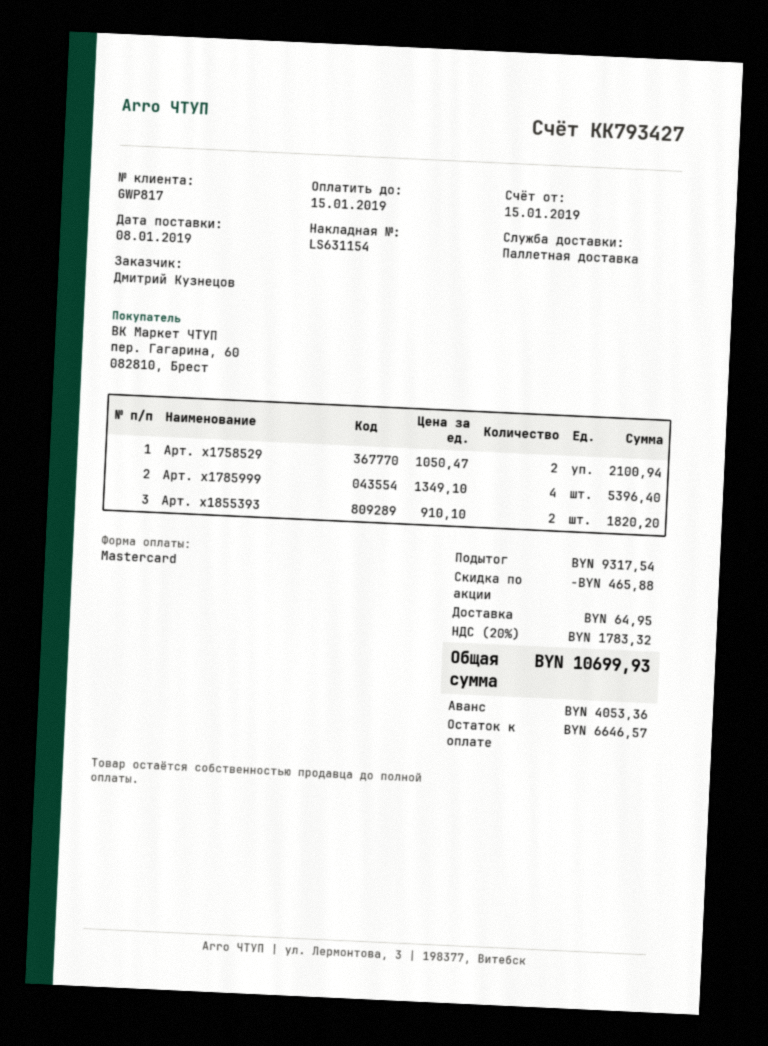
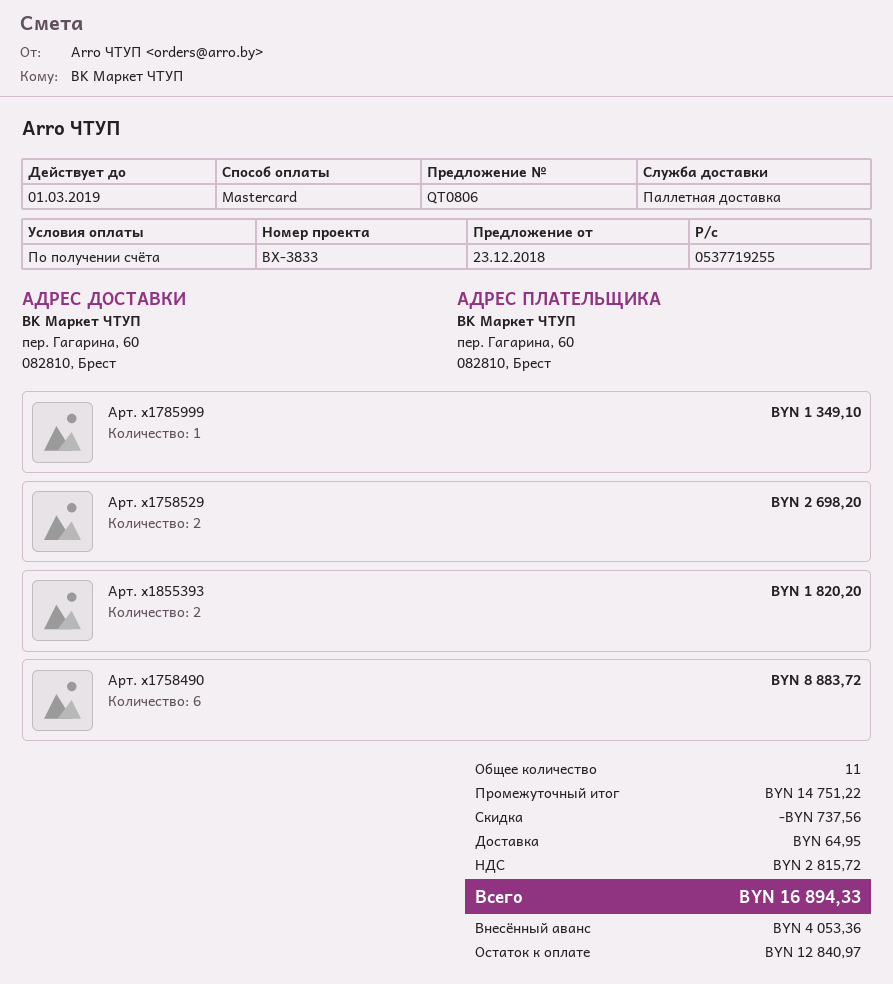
Арт. x1758529: 2 for 2100.94 -> 2 for 2698.20
Арт. x1785999: 4 for 5396.40 -> 1 for 1349.10
Арт. x1758490: none -> 6 for 8883.72
subtotal: 9317.54 -> 14751.22
discount: 465.88 -> 737.56
tax: 1783.32 -> 2815.72
total: 10699.93 -> 16894.33
balance: 6646.57 -> 12840.97

